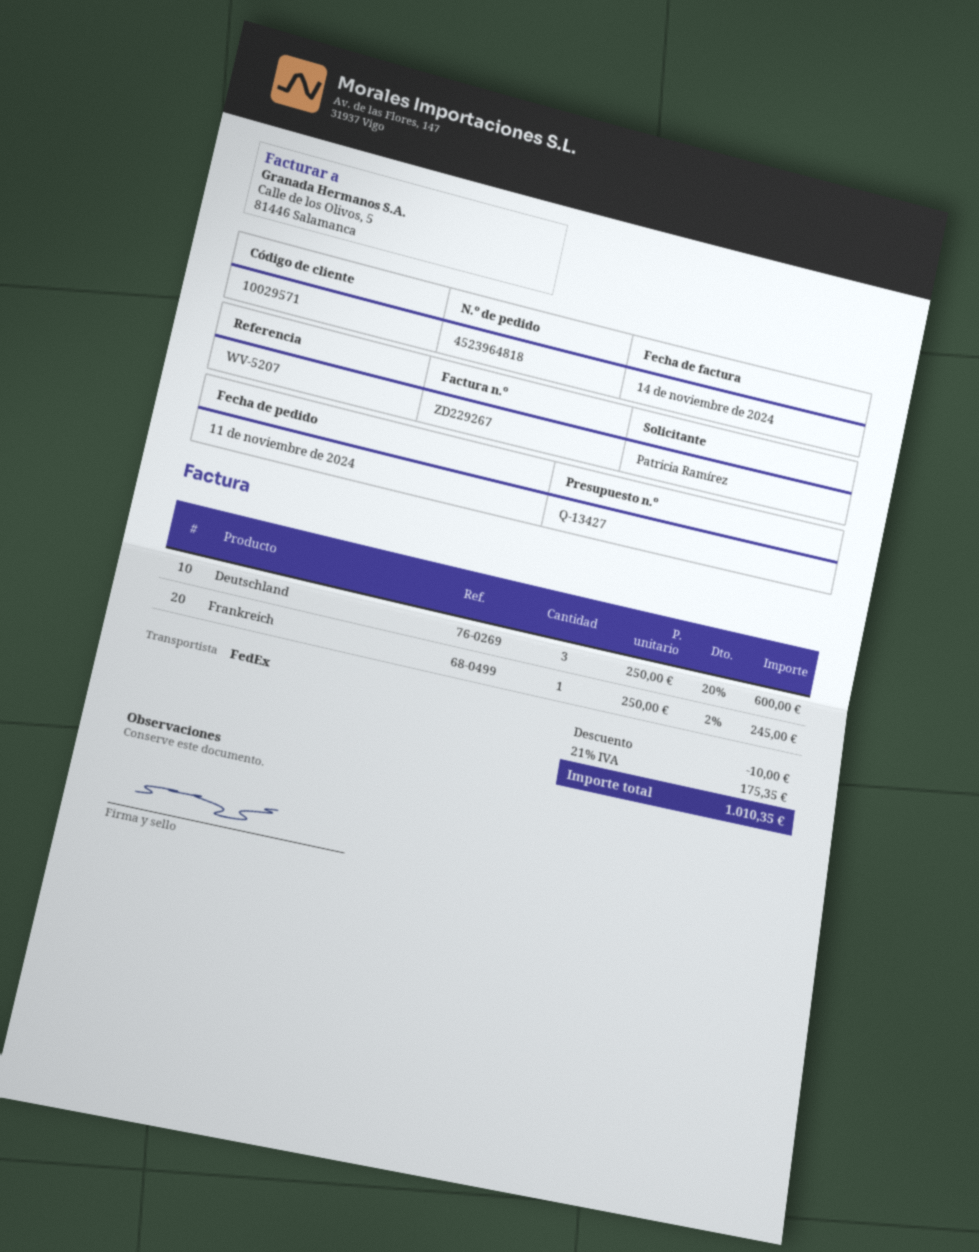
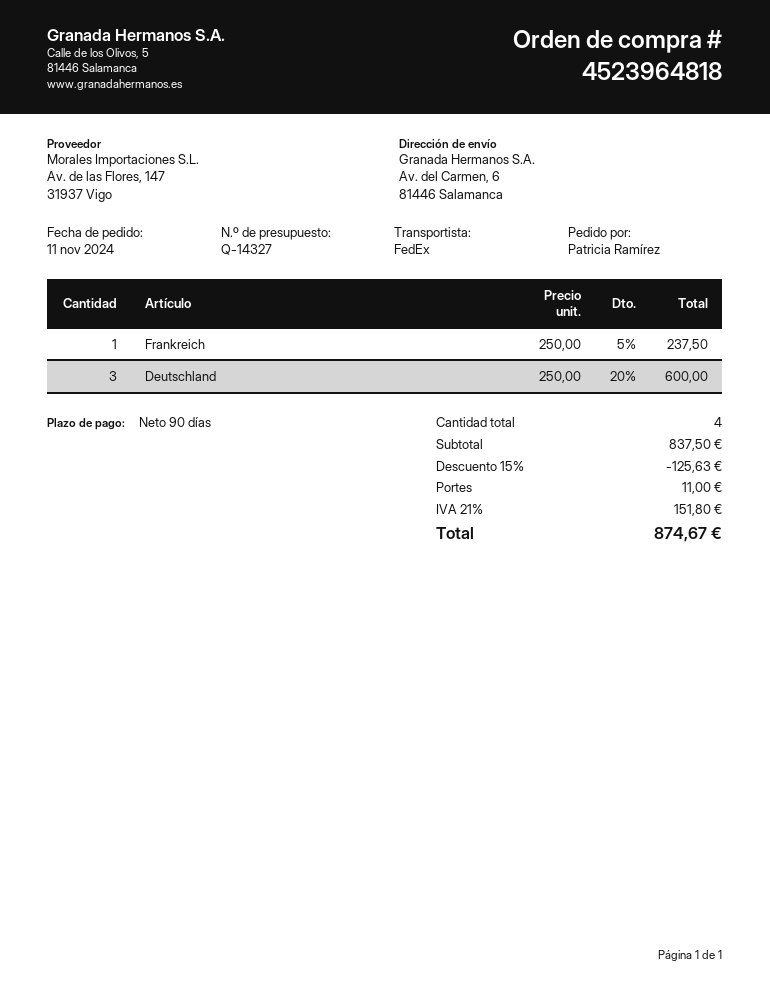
quote number: Q-13427 -> Q-14327
Frankreich: 1 x 250.00 - 2% = 245.00 -> 1 x 250.00 - 5% = 237.50
discount: 10.00 -> 125.63
shipping: none -> 11.00
tax: 21% = 175.35 -> 21% = 151.80
total: 1010.35 -> 874.67

